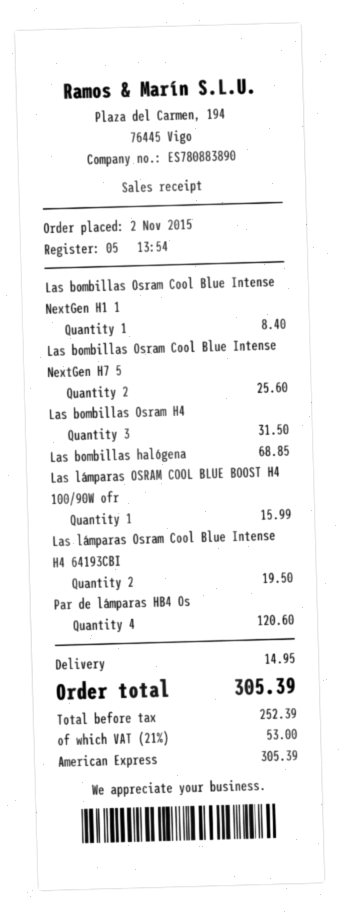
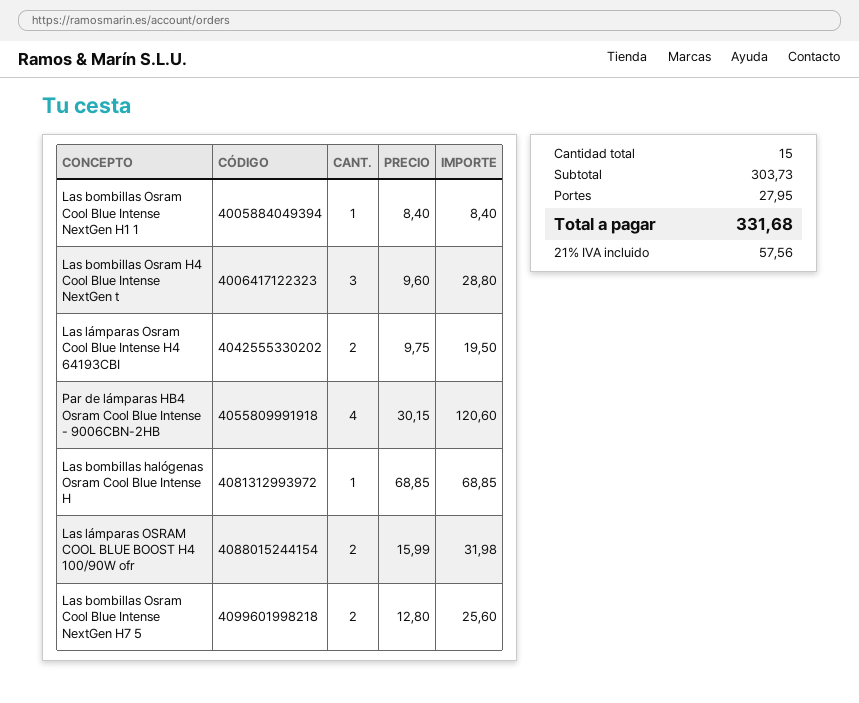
Las bombillas Osram H4: 3 for 31.50 -> 3 for 28.80
Las lámparas OSRAM COOL BLUE BOOST H4 100/90W ofr: 1 for 15.99 -> 2 for 31.98
shipping: 14.95 -> 27.95
tax: 21% = 53.00 -> 21% = 57.56
total: 305.39 -> 331.68

